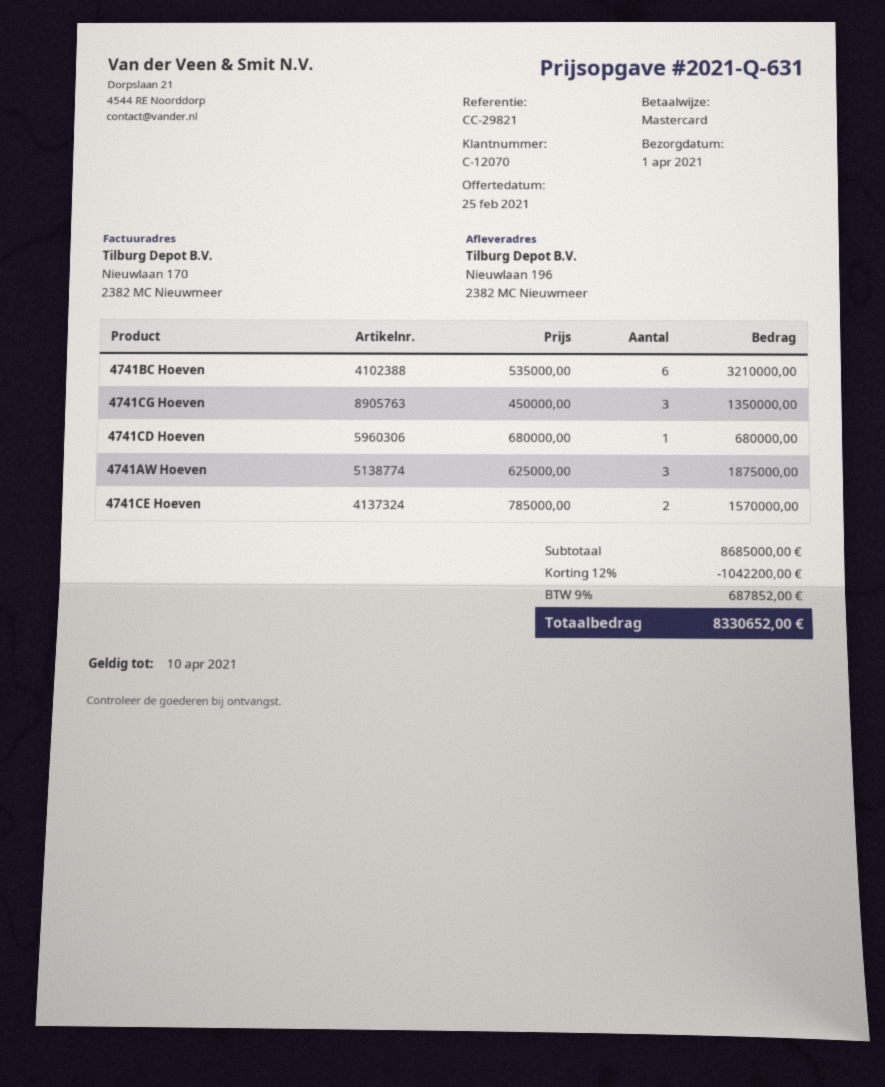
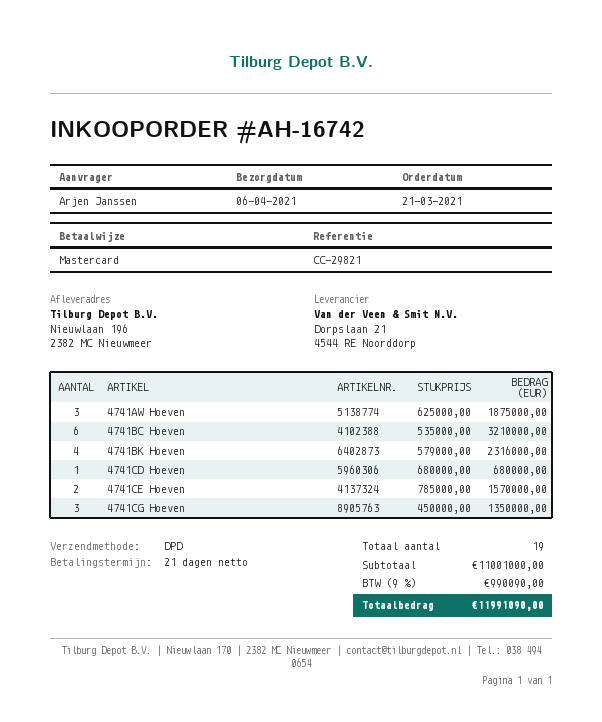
delivery date: 2021-04-01 -> 2021-04-06
4741BK Hoeven: none -> 4 x 579000.00 = 2316000.00
subtotal: 8685000.00 -> 11001000.00
discount: 12% = 1042200.00 -> none
tax: 9% = 687852.00 -> 9% = 990090.00
total: 8330652.00 -> 11991090.00

